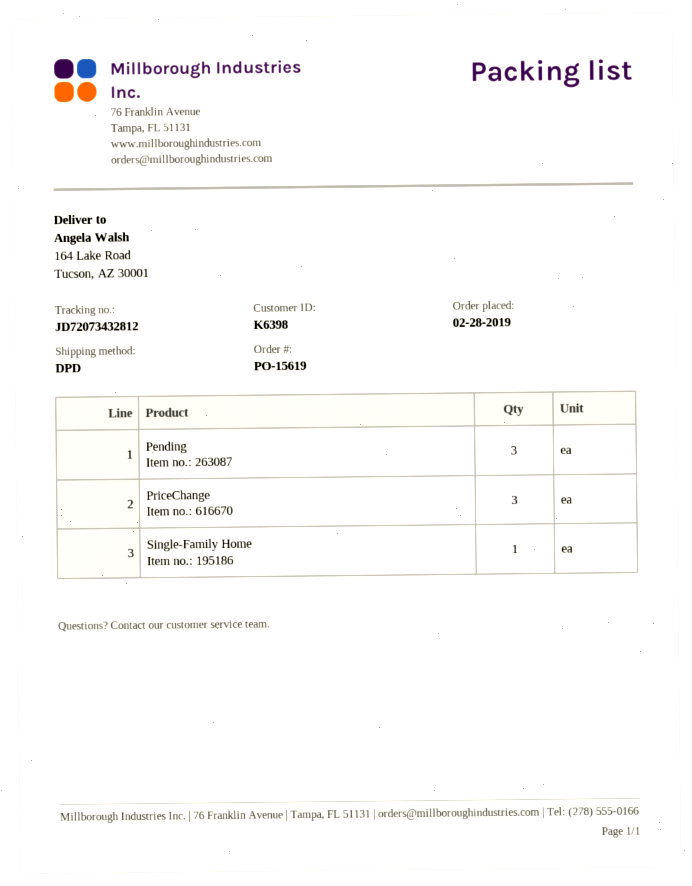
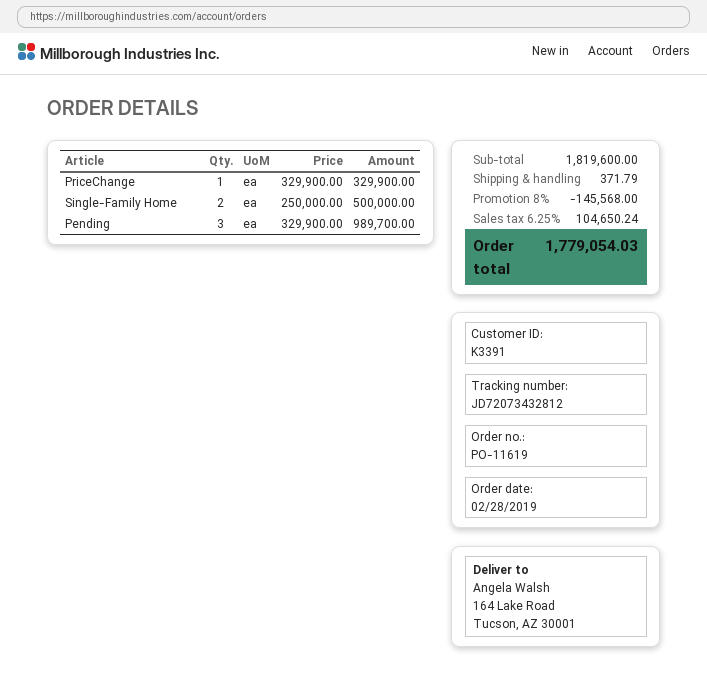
order number: PO-15619 -> PO-11619
customer number: K6398 -> K3391
PriceChange: 3 -> 1
Single-Family Home: 1 -> 2

